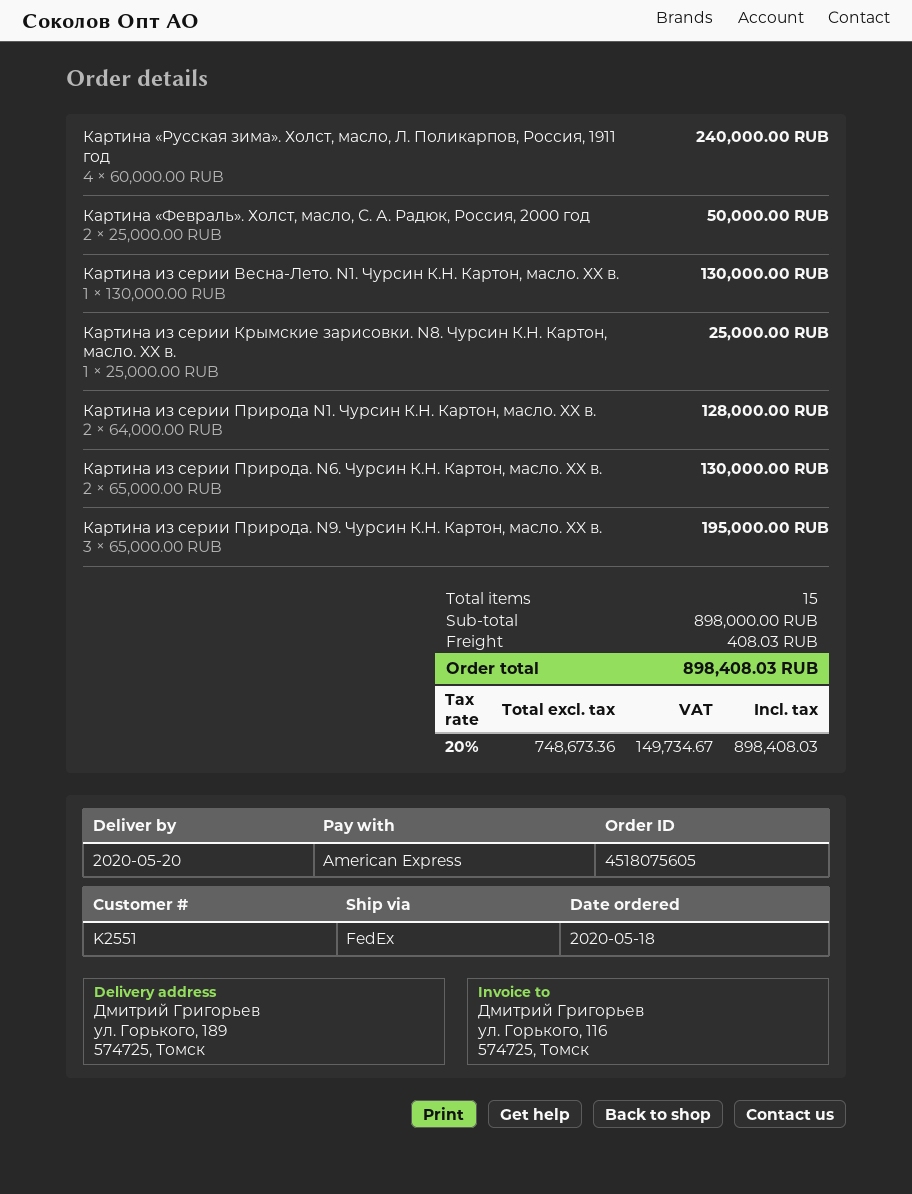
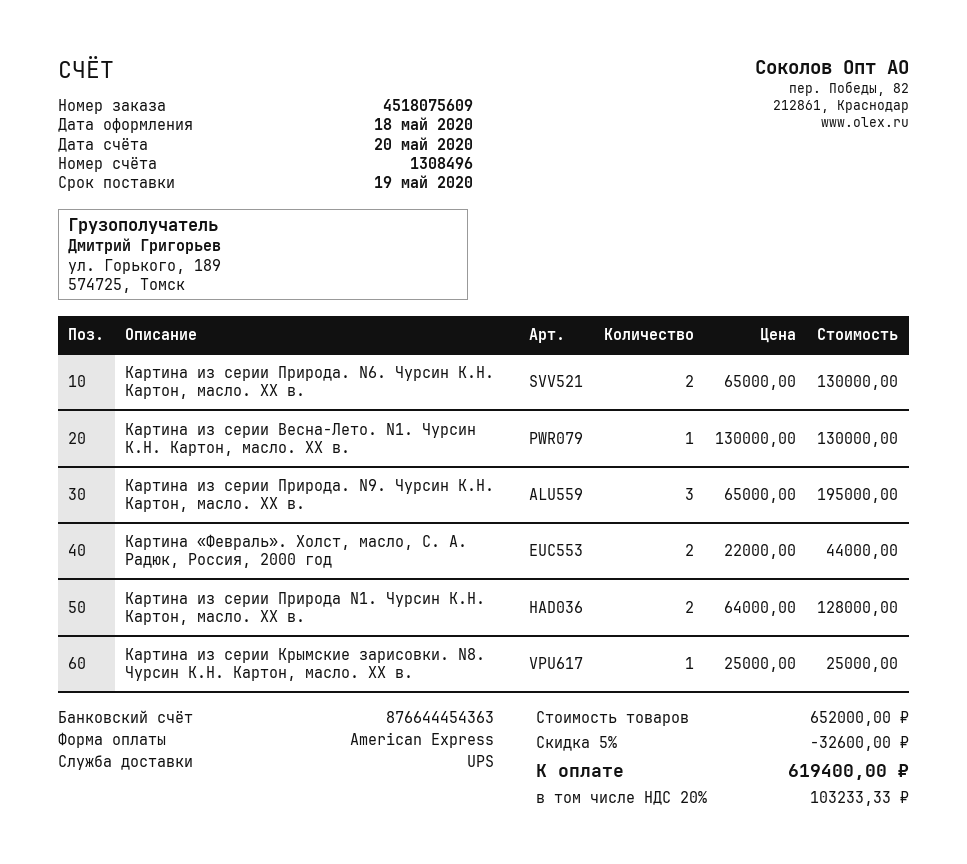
order number: 4518075605 -> 4518075609
delivery date: 2020-05-20 -> 2020-05-19
shipping method: FedEx -> UPS
Картина «Русская зима». Холст, масло, Л. Поликарпов, Россия, 1911 год: 4 x 60000.00 = 240000.00 -> none
Картина «Февраль». Холст, масло, С. А. Радюк, Россия, 2000 год: 2 x 25000.00 = 50000.00 -> 2 x 22000.00 = 44000.00
subtotal: 898000.00 -> 652000.00
discount: none -> 5% = 32600.00
shipping: 408.03 -> none
tax: 20% = 149734.67 -> 20% = 103233.33
total: 898408.03 -> 619400.00

